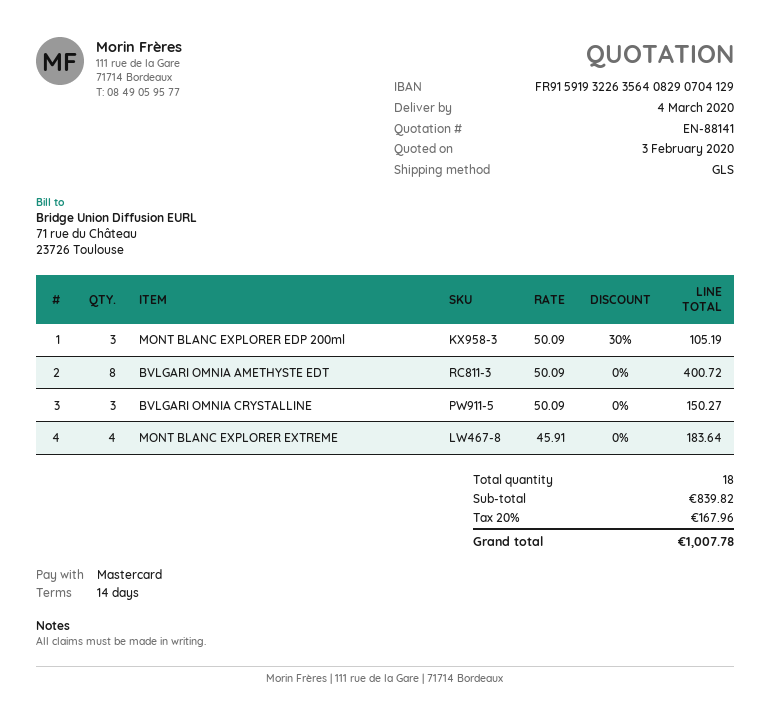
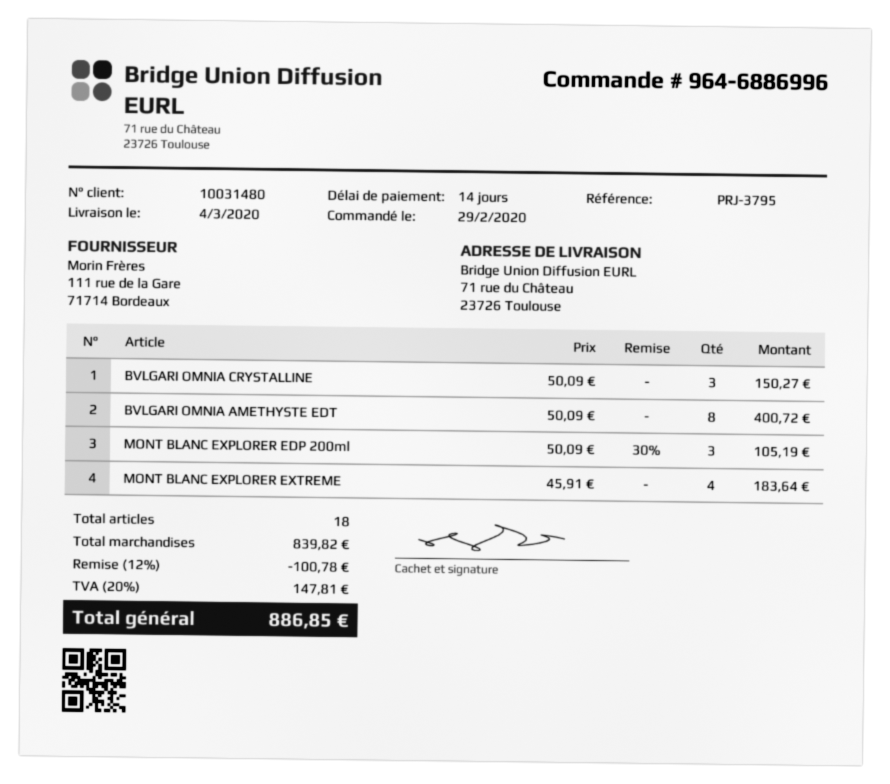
discount: none -> 12% = 100.78
tax: 20% = 167.96 -> 20% = 147.81
total: 1007.78 -> 886.85

